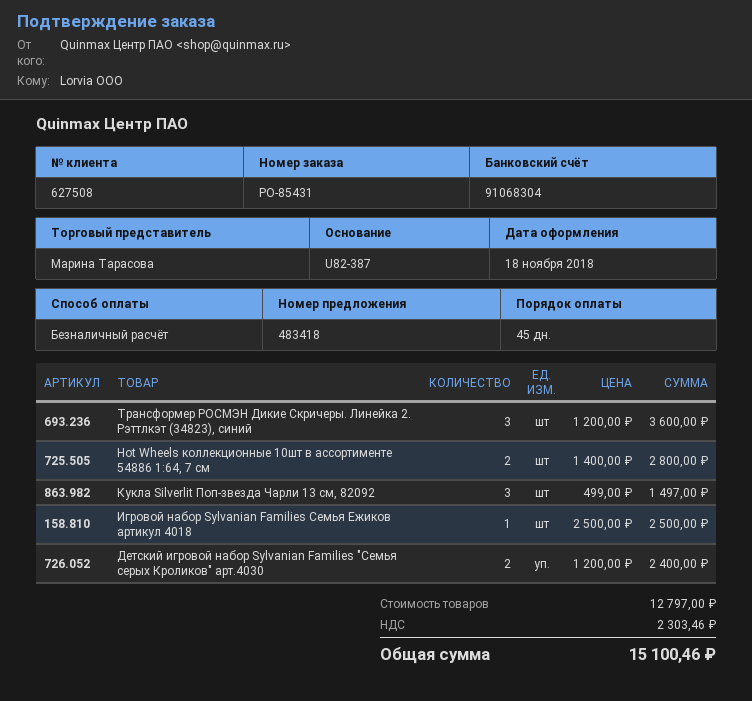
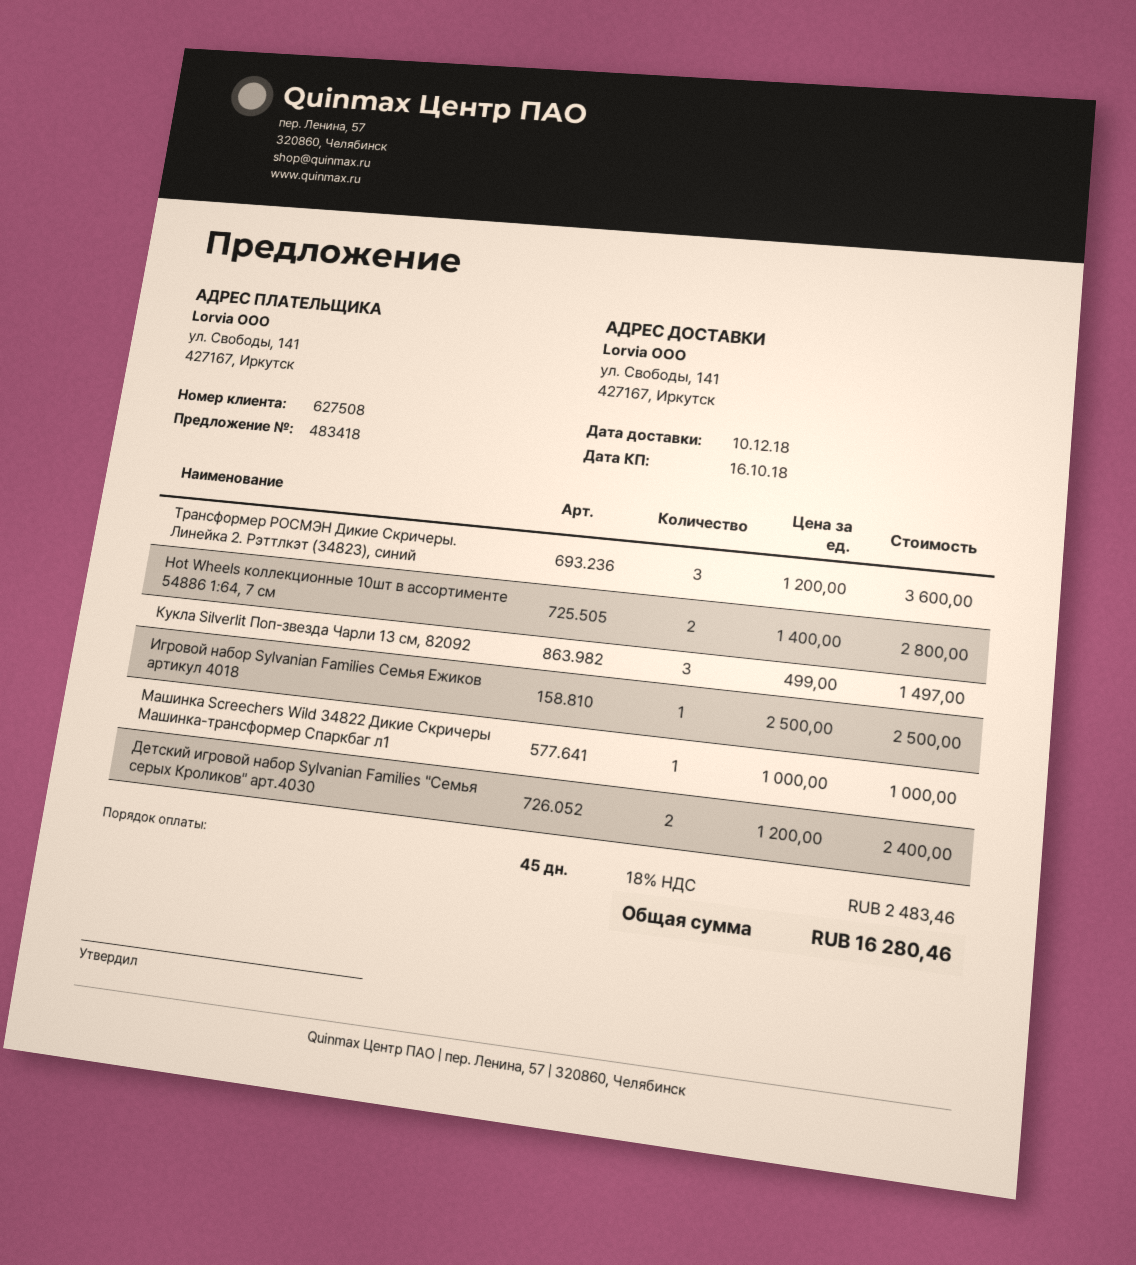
Машинка Screechers Wild 34822 Дикие Скричеры Машинка-трансформер Спаркбаг л1: none -> 1 x 1000.00 = 1000.00
tax: 2303.46 -> 2483.46
total: 15100.46 -> 16280.46

